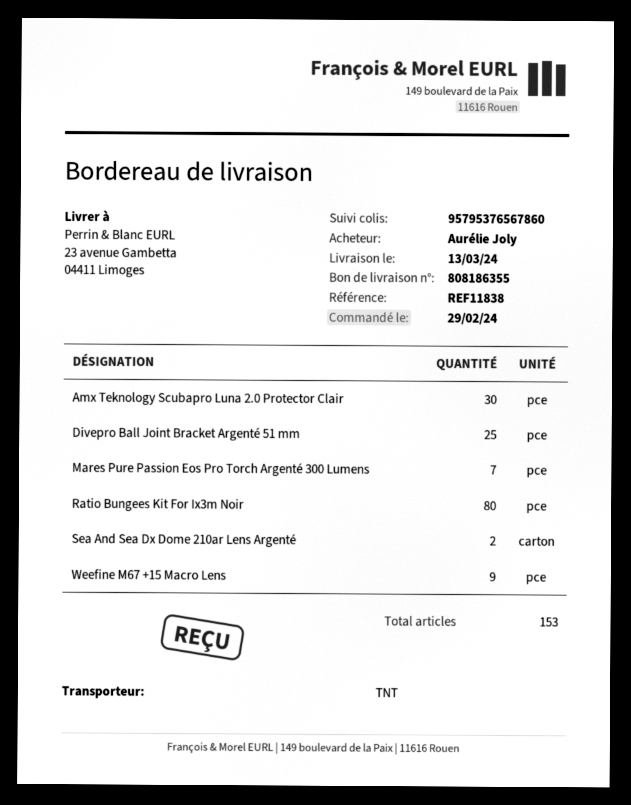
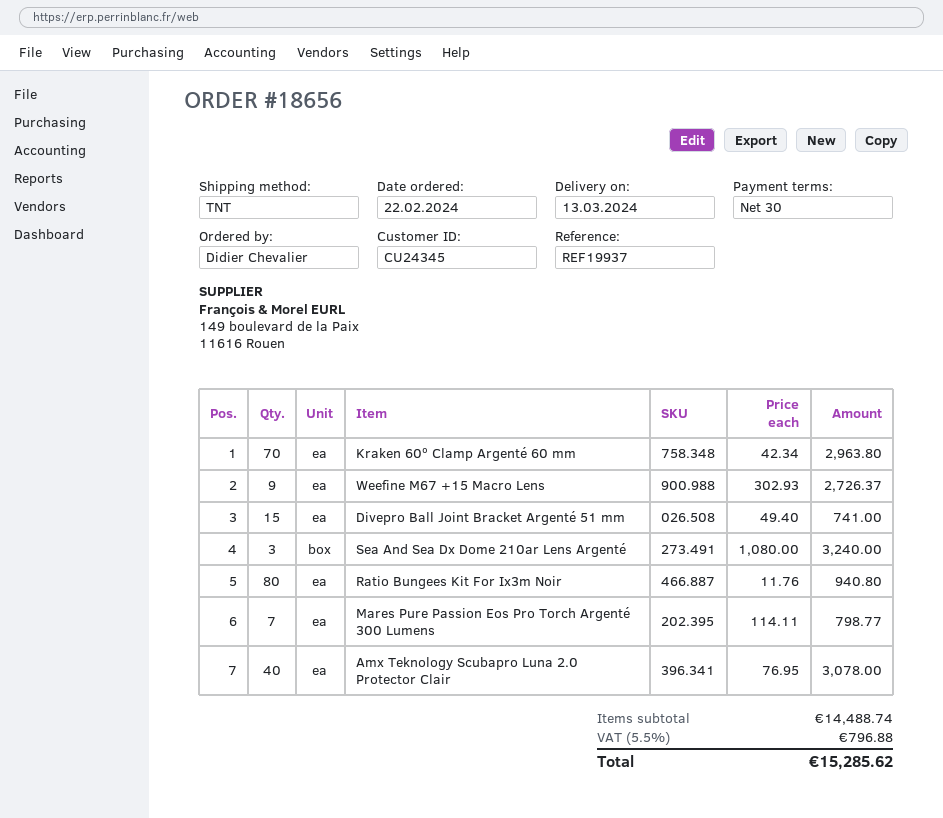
order date: 2024-02-29 -> 2024-02-22
reference: REF11838 -> REF19937
ordered by: Aurélie Joly -> Didier Chevalier
Amx Teknology Scubapro Luna 2.0 Protector Clair: 30 -> 40
Divepro Ball Joint Bracket Argenté 51 mm: 25 -> 15
Sea And Sea Dx Dome 210ar Lens Argenté: 2 -> 3
Kraken 60º Clamp Argenté 60 mm: none -> 70

